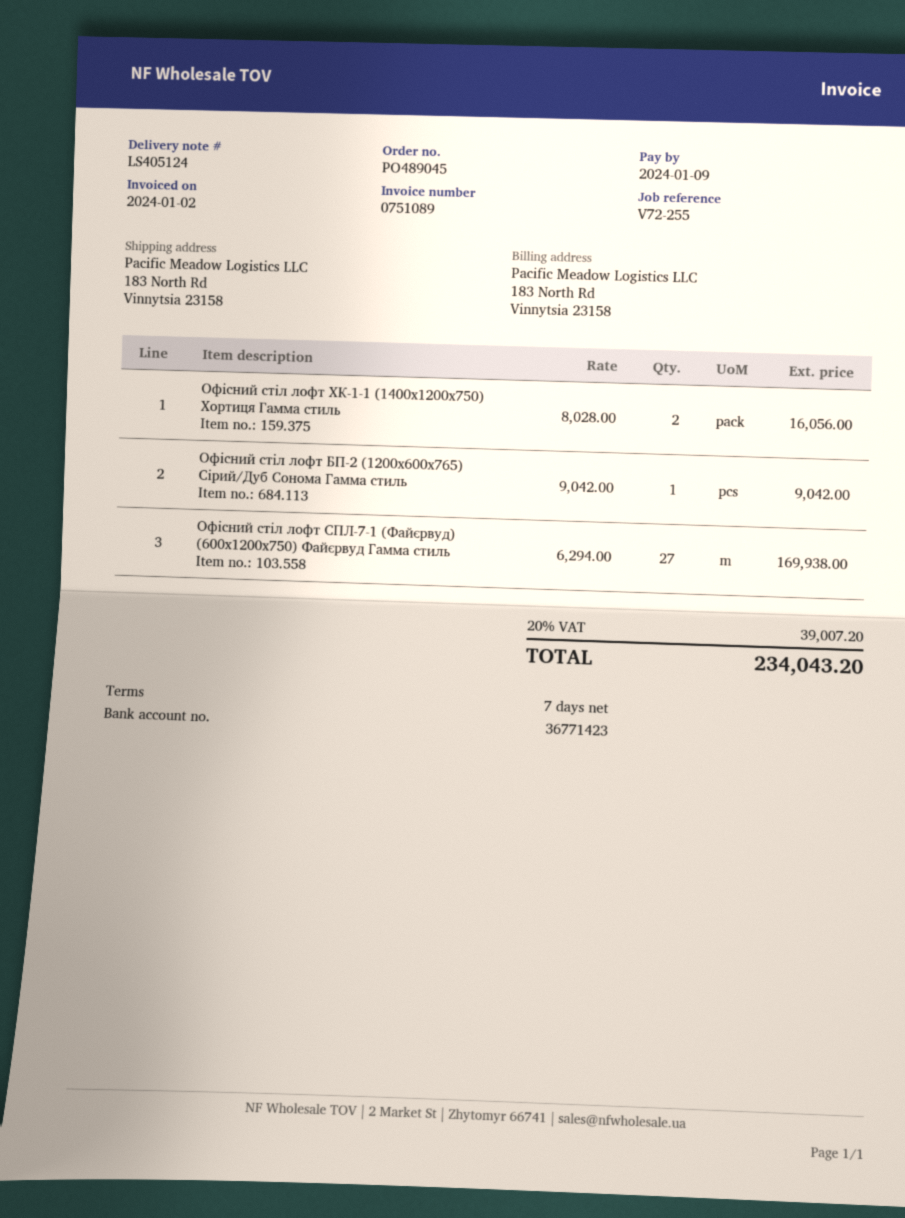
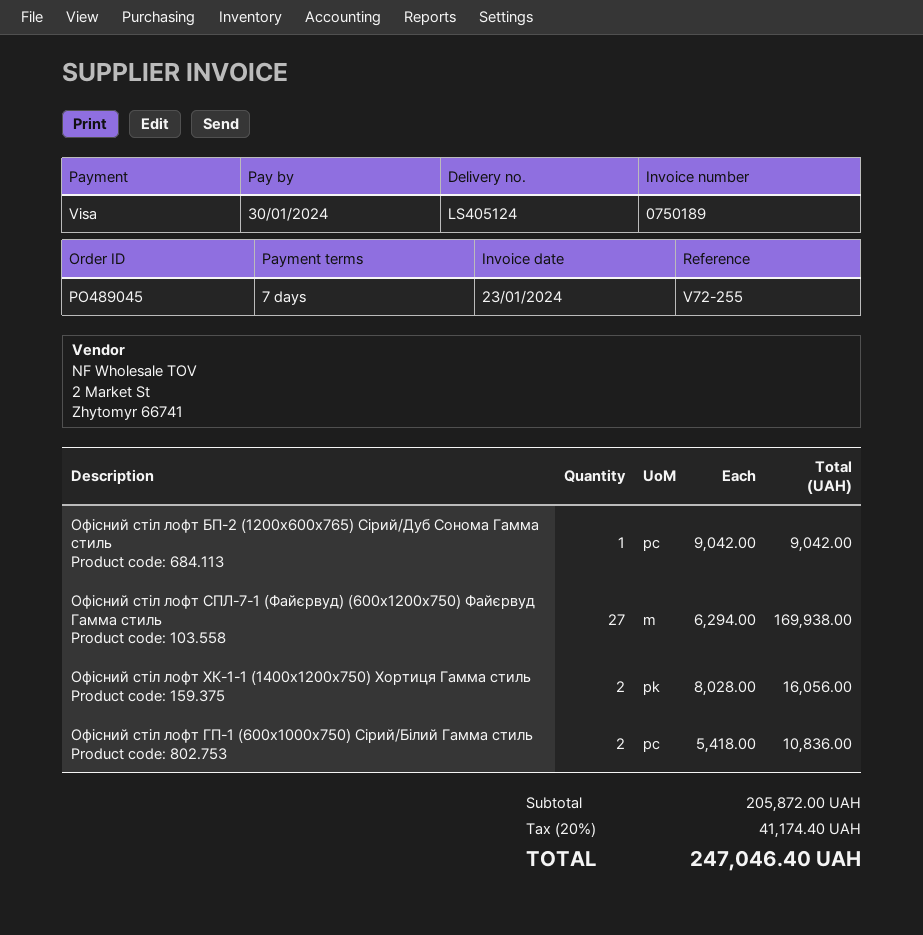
invoice number: 0751089 -> 0750189
invoice date: 2024-01-02 -> 2024-01-23
due date: 2024-01-09 -> 2024-01-30
Офісний стіл лофт ГП-1 (600x1000x750) Сірий/Білий Гамма стиль: none -> 2 x 5418.00 = 10836.00
tax: 20% = 39007.20 -> 20% = 41174.40
total: 234043.20 -> 247046.40

